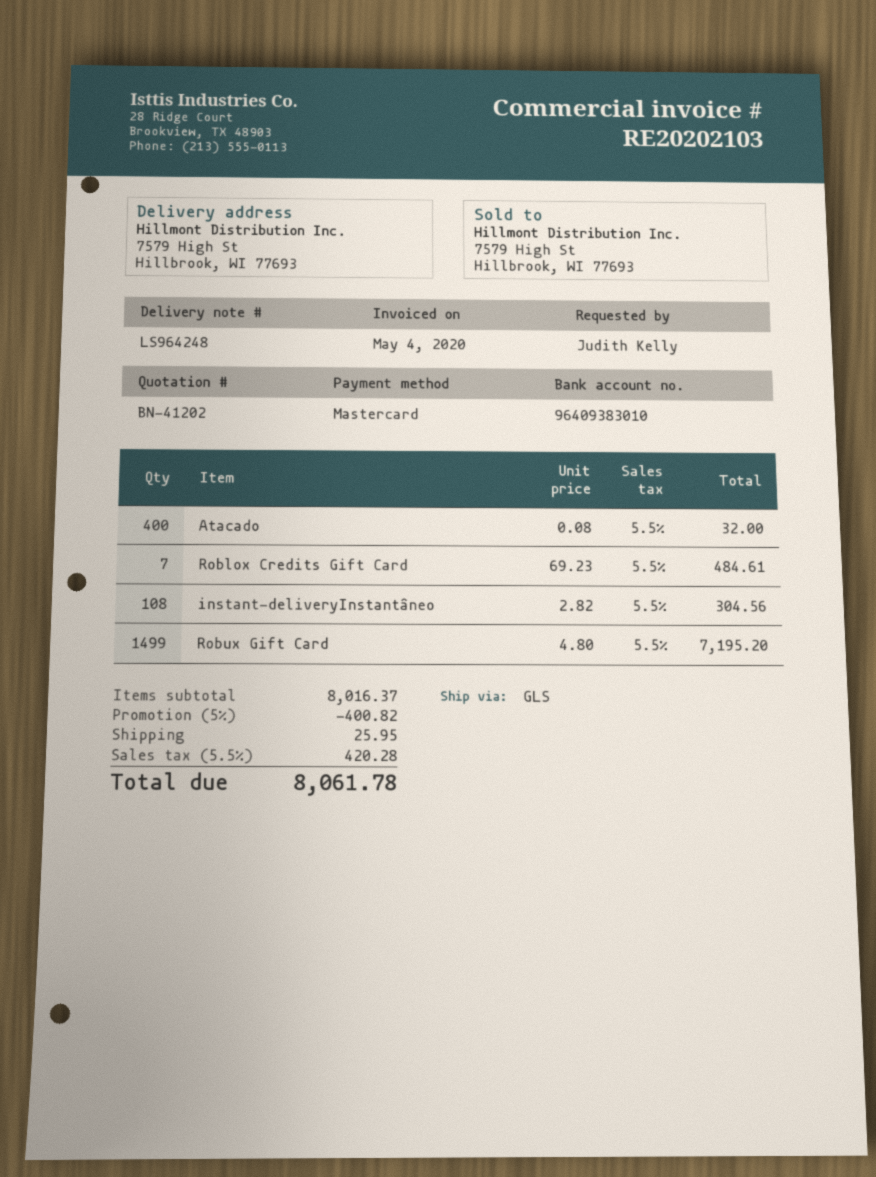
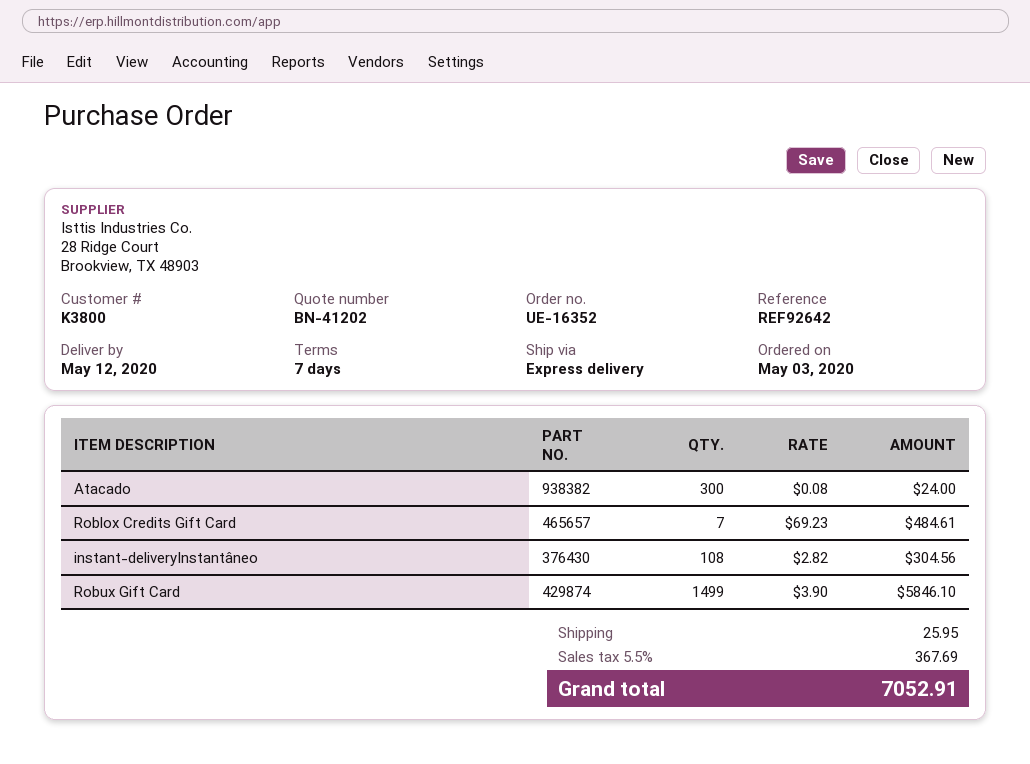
shipping method: GLS -> express
Atacado: 400 x 0.08 = 32.00 -> 300 x 0.08 = 24.00
Robux Gift Card: 1499 x 4.80 = 7195.20 -> 1499 x 3.90 = 5846.10
discount: 5% = 400.82 -> none
tax: 5.5% = 420.28 -> 5.5% = 367.69
total: 8061.78 -> 7052.91

